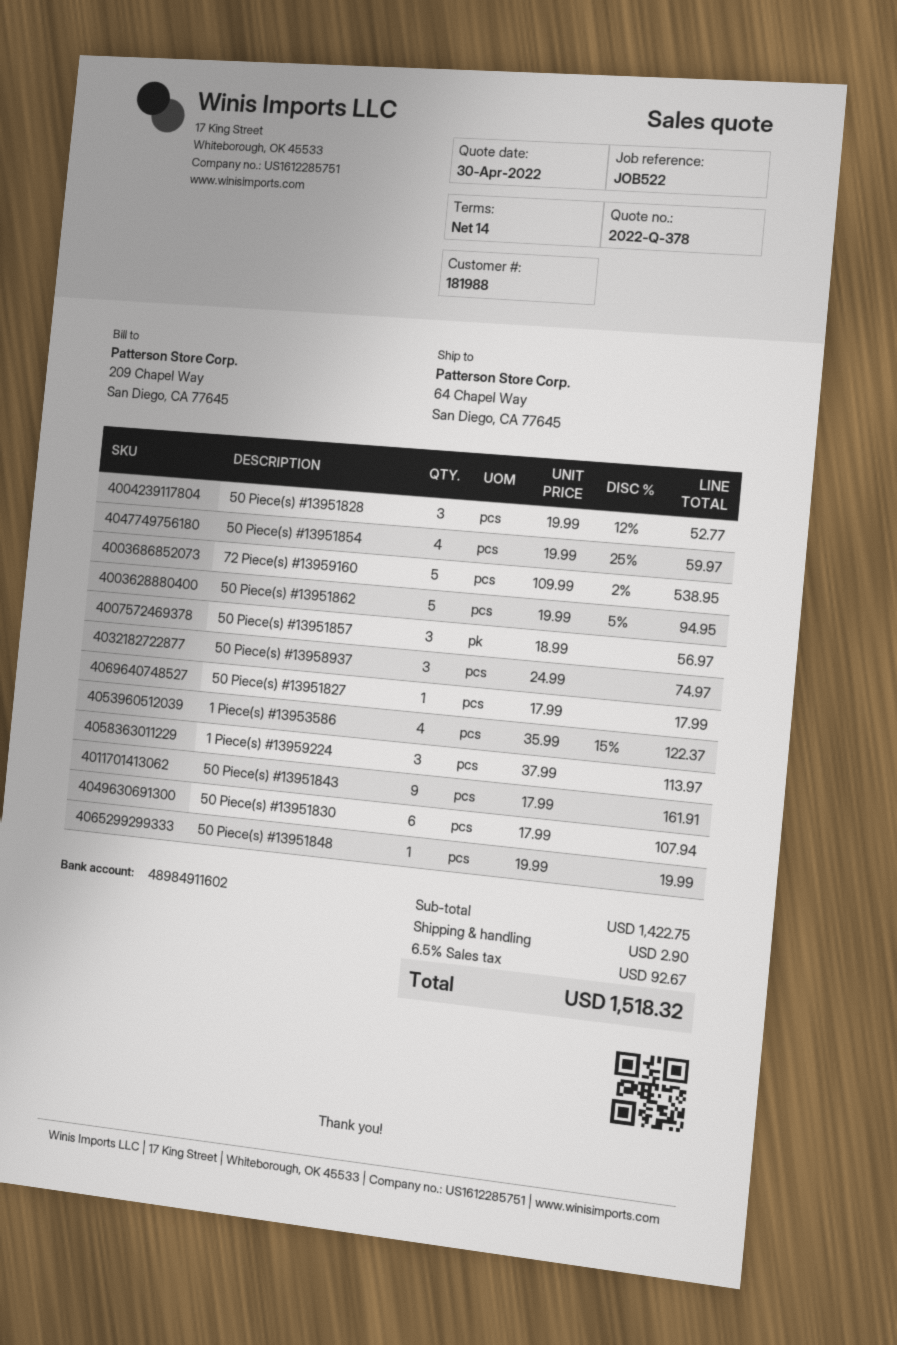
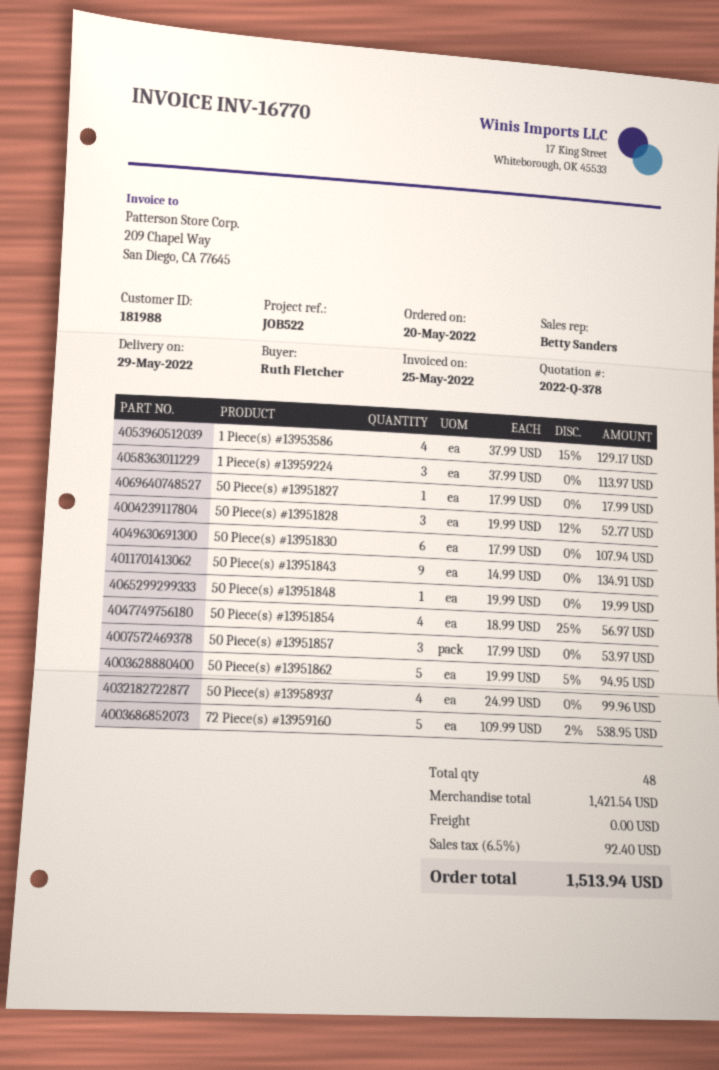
50 Piece(s) #13951854: 4 x 19.99 - 25% = 59.97 -> 4 x 18.99 - 25% = 56.97
50 Piece(s) #13951857: 3 x 18.99 = 56.97 -> 3 x 17.99 = 53.97
50 Piece(s) #13958937: 3 x 24.99 = 74.97 -> 4 x 24.99 = 99.96
1 Piece(s) #13953586: 4 x 35.99 - 15% = 122.37 -> 4 x 37.99 - 15% = 129.17
50 Piece(s) #13951843: 9 x 17.99 = 161.91 -> 9 x 14.99 = 134.91
subtotal: 1422.75 -> 1421.54
shipping: 2.90 -> 0.00
tax: 6.5% = 92.67 -> 6.5% = 92.40
total: 1518.32 -> 1513.94

